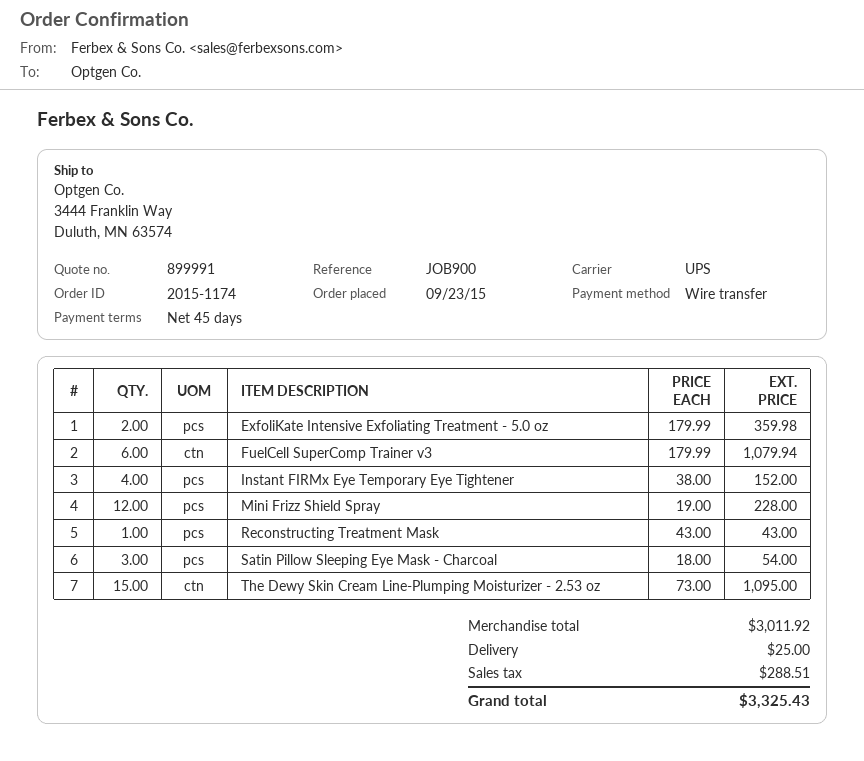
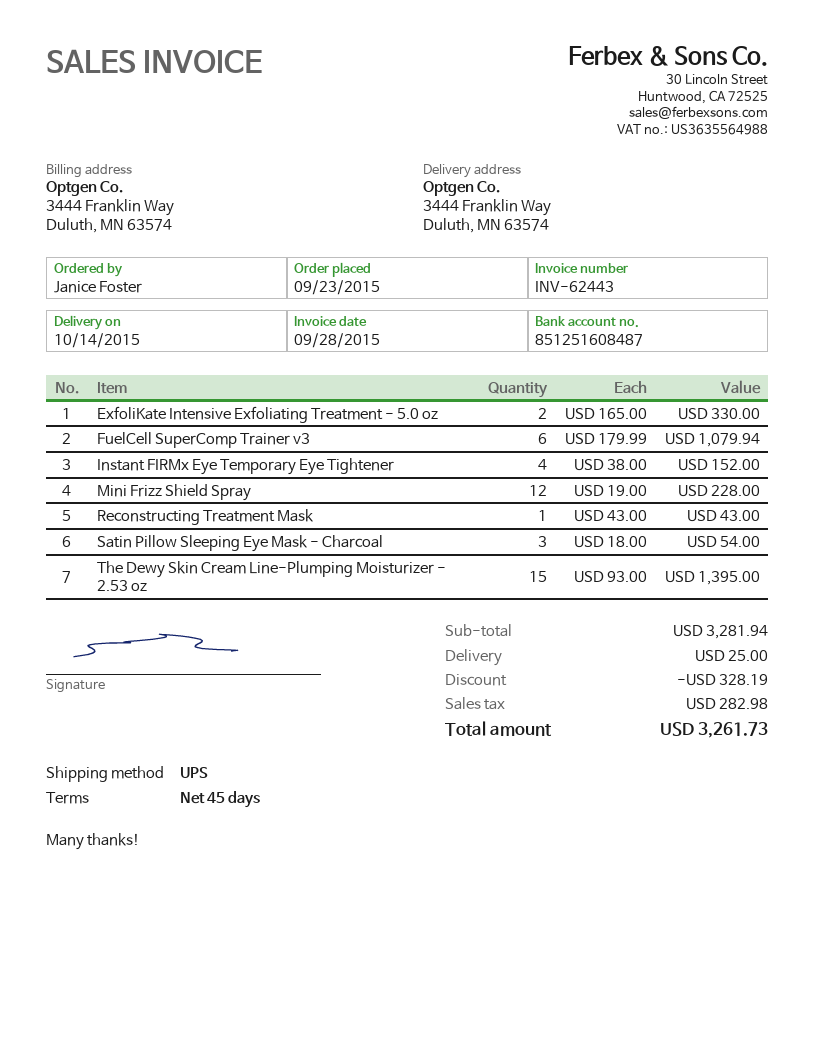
ExfoliKate Intensive Exfoliating Treatment - 5.0 oz: 2 x 179.99 = 359.98 -> 2 x 165.00 = 330.00
The Dewy Skin Cream Line-Plumping Moisturizer - 2.53 oz: 15 x 73.00 = 1095.00 -> 15 x 93.00 = 1395.00
subtotal: 3011.92 -> 3281.94
discount: none -> 328.19
tax: 288.51 -> 282.98
total: 3325.43 -> 3261.73

